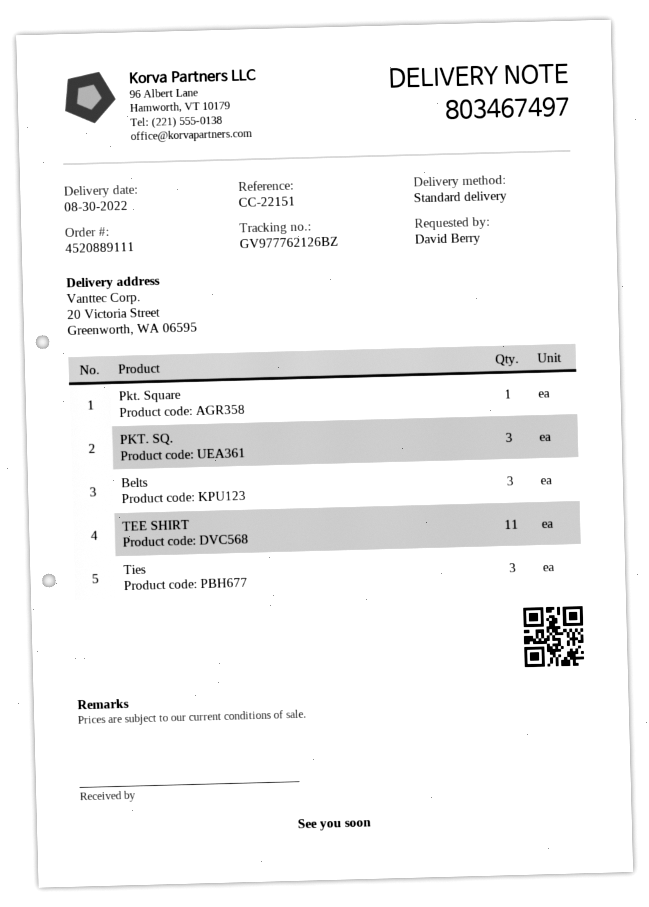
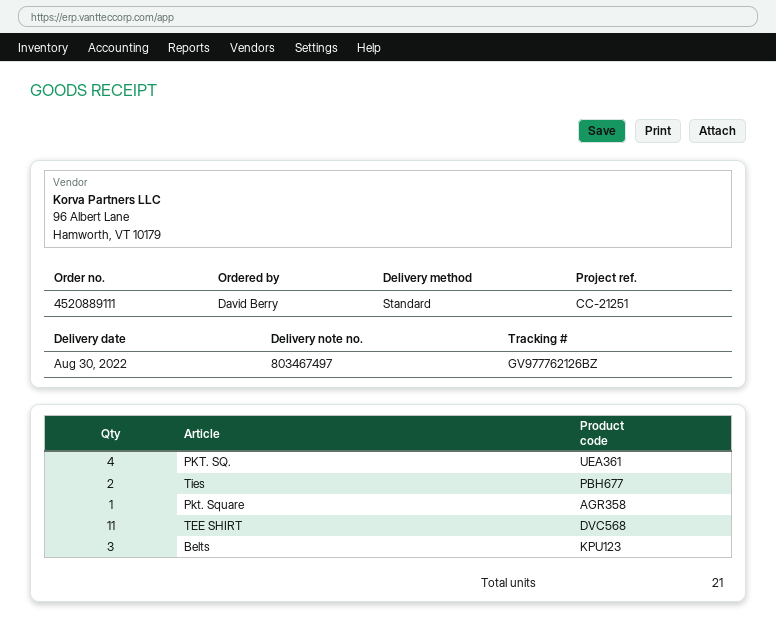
reference: CC-22151 -> CC-21251
PKT. SQ.: 3 -> 4
Ties: 3 -> 2

